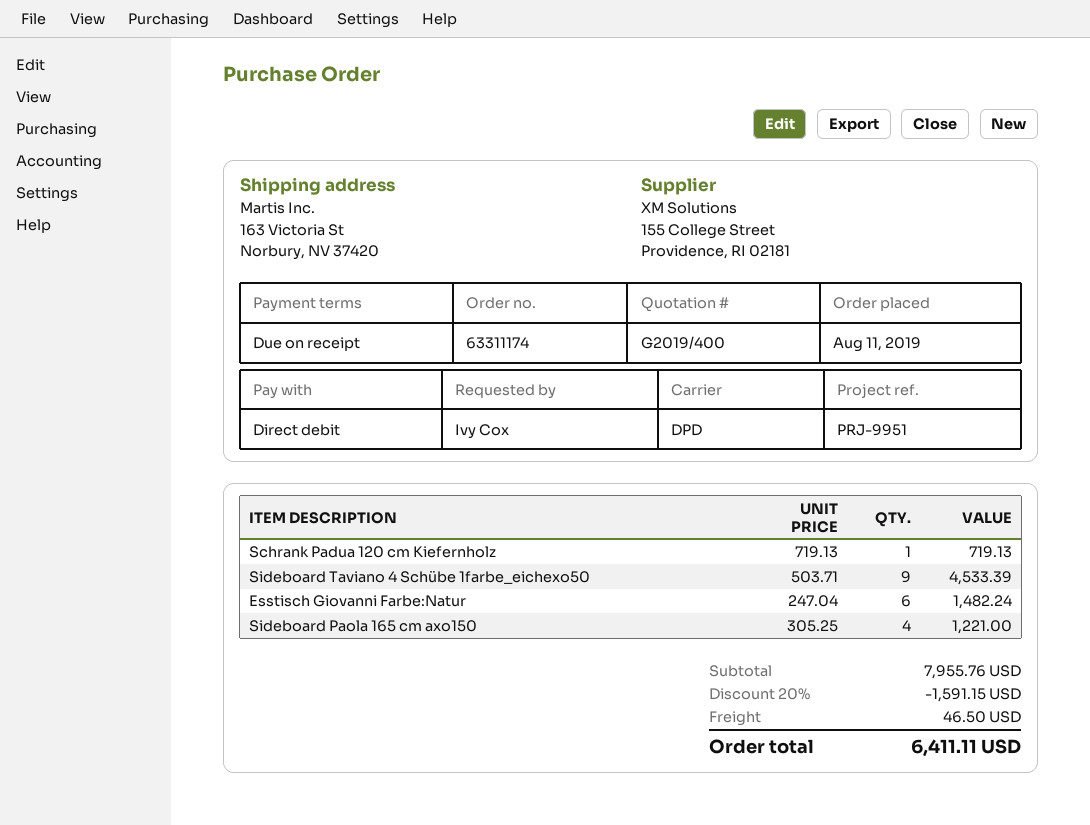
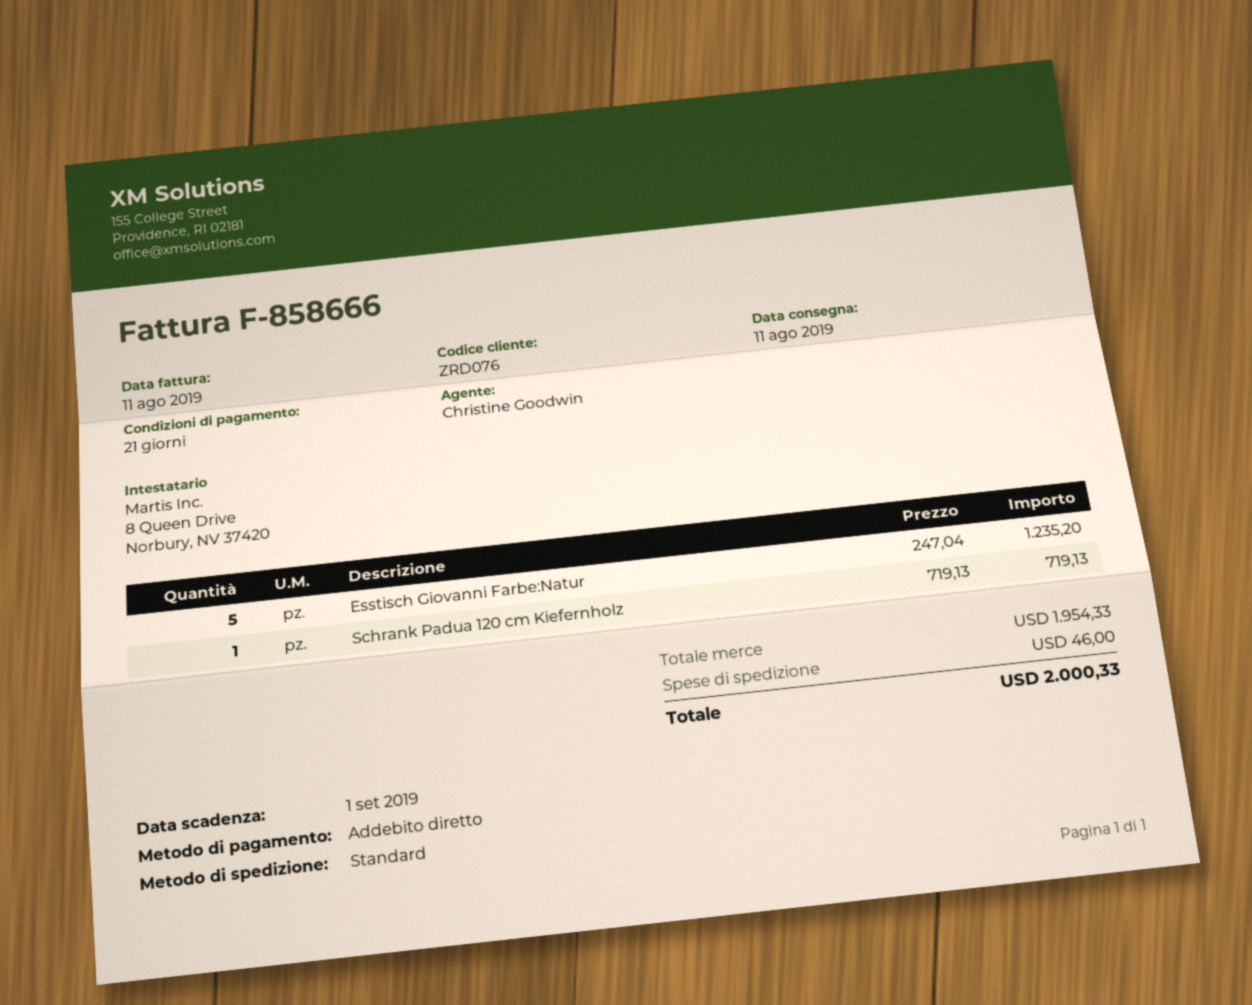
payment terms: on receipt -> 21 days
shipping method: DPD -> standard
Sideboard Taviano 4 Schübe 1farbe_eichexo50: 9 x 503.71 = 4533.39 -> none
Esstisch Giovanni Farbe:Natur: 6 x 247.04 = 1482.24 -> 5 x 247.04 = 1235.20
Sideboard Paola 165 cm axo150: 4 x 305.25 = 1221.00 -> none
subtotal: 7955.76 -> 1954.33
discount: 20% = 1591.15 -> none
shipping: 46.50 -> 46.00
total: 6411.11 -> 2000.33

